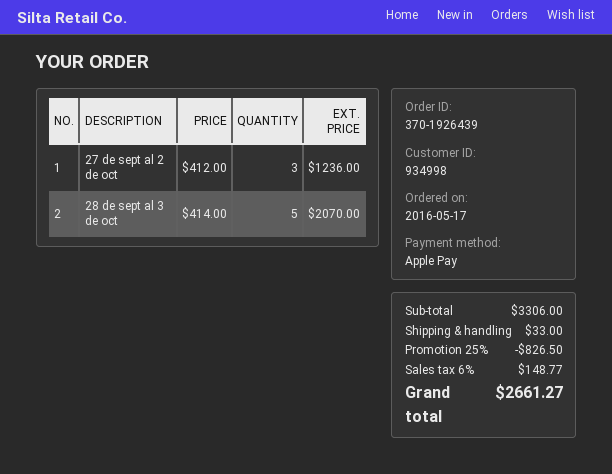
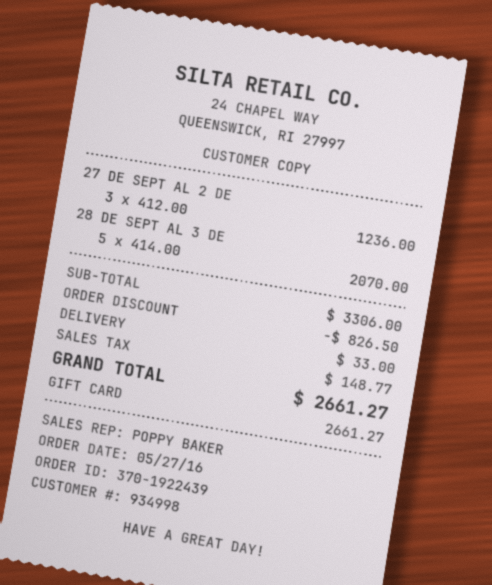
order number: 370-1926439 -> 370-1922439
order date: 2016-05-17 -> 2016-05-27
payment method: Apple Pay -> gift card

